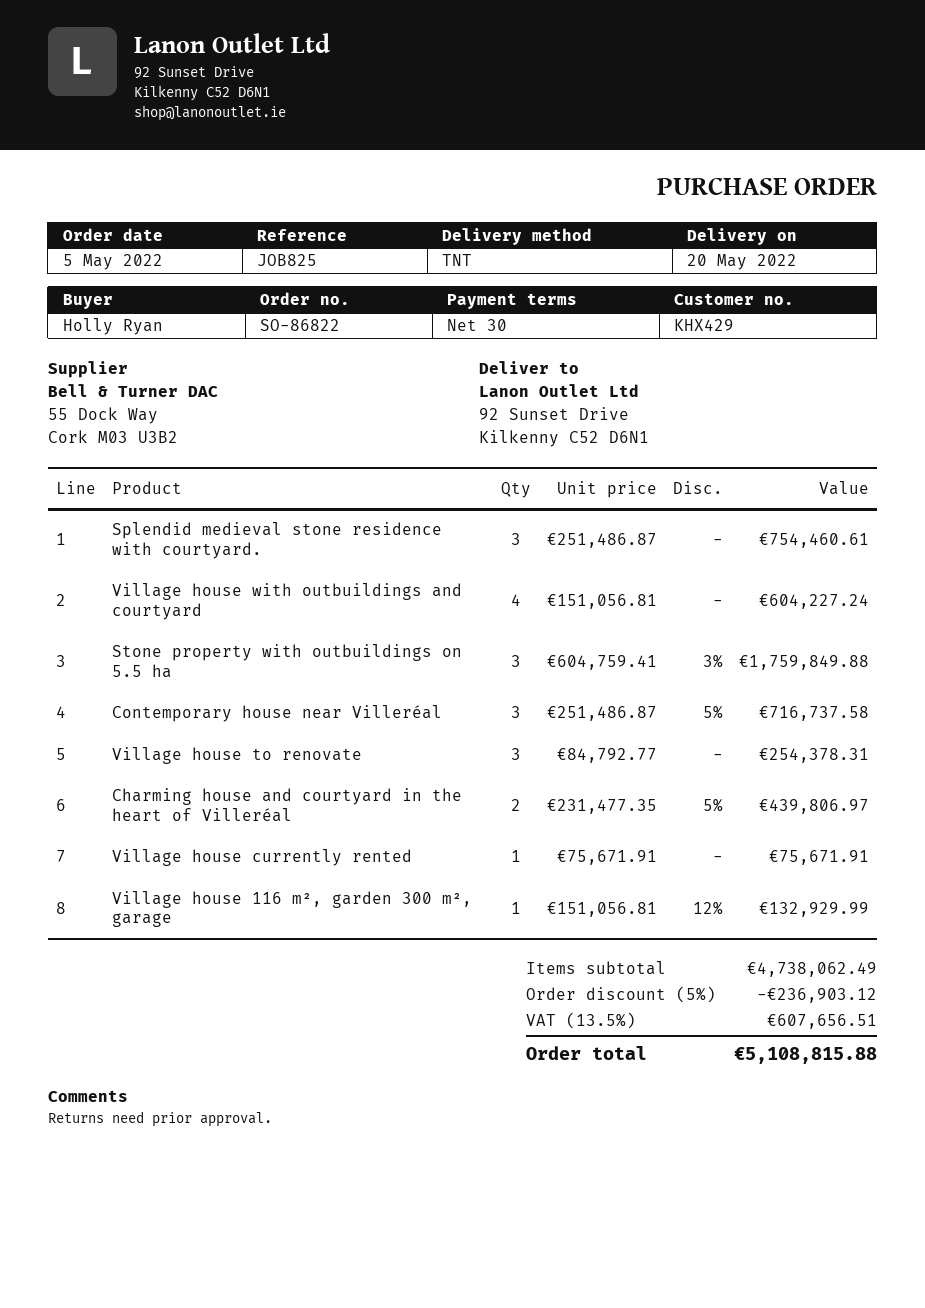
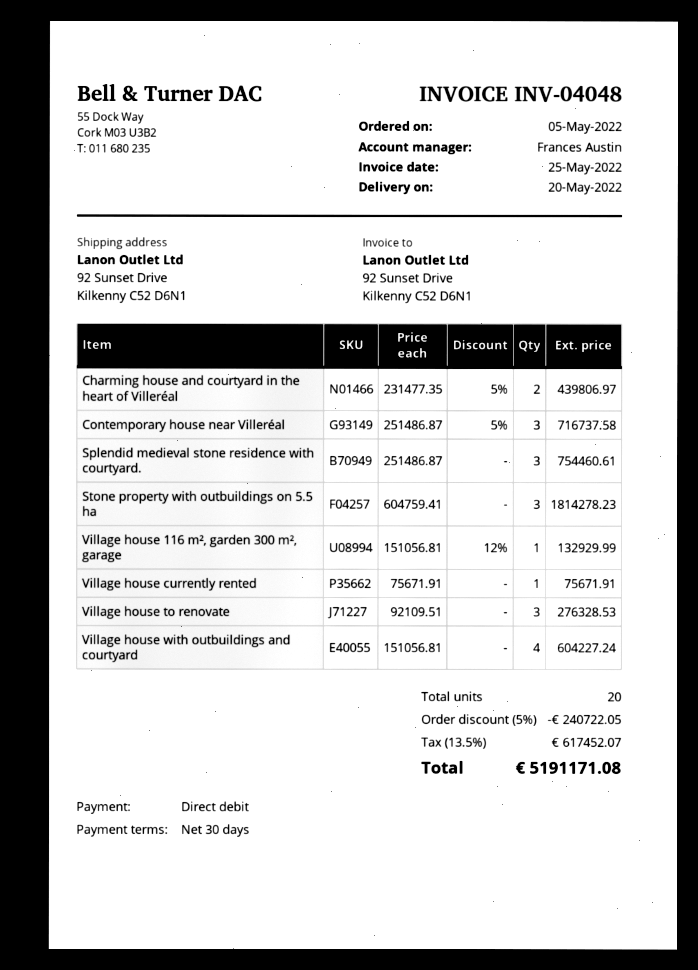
Stone property with outbuildings on 5.5 ha: 3 x 604759.41 - 3% = 1759849.88 -> 3 x 604759.41 = 1814278.23
Village house to renovate: 3 x 84792.77 = 254378.31 -> 3 x 92109.51 = 276328.53
discount: 5% = 236903.12 -> 5% = 240722.05
tax: 13.5% = 607656.51 -> 13.5% = 617452.07
total: 5108815.88 -> 5191171.08

